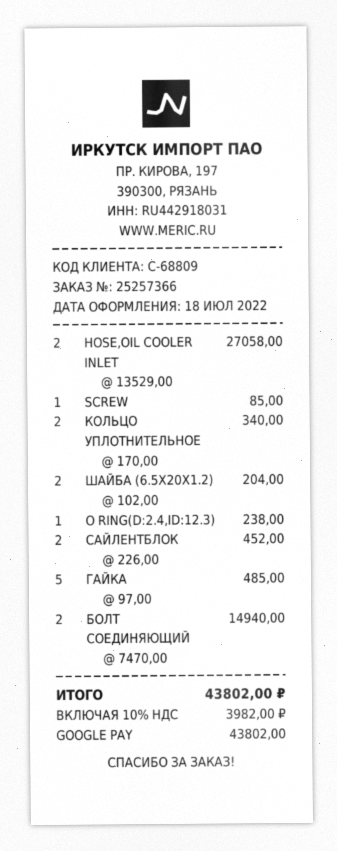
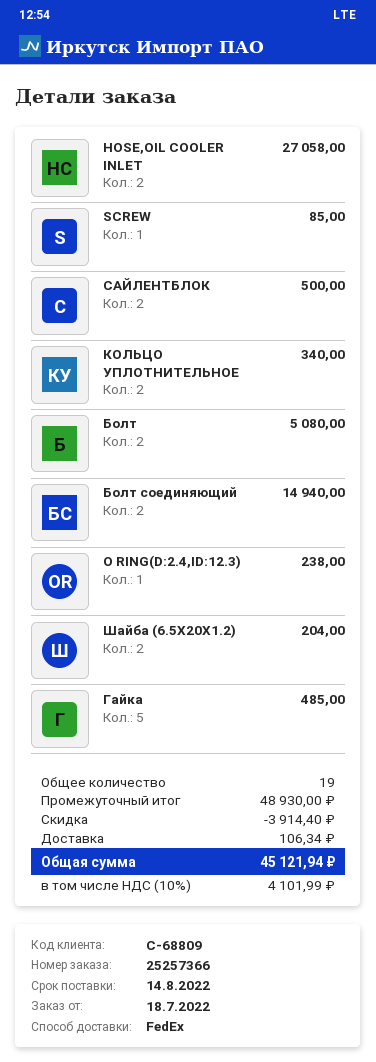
САЙЛЕНТБЛОК: 2 for 452.00 -> 2 for 500.00
Болт: none -> 2 for 5080.00
discount: none -> 3914.40
shipping: none -> 106.34
tax: 10% = 3982.00 -> 10% = 4101.99
total: 43802.00 -> 45121.94

